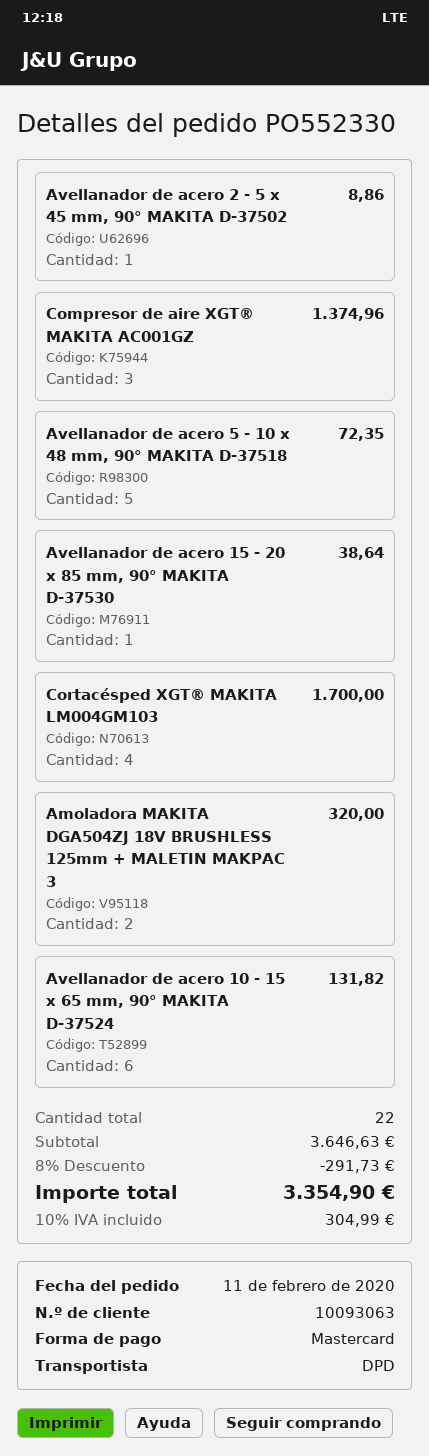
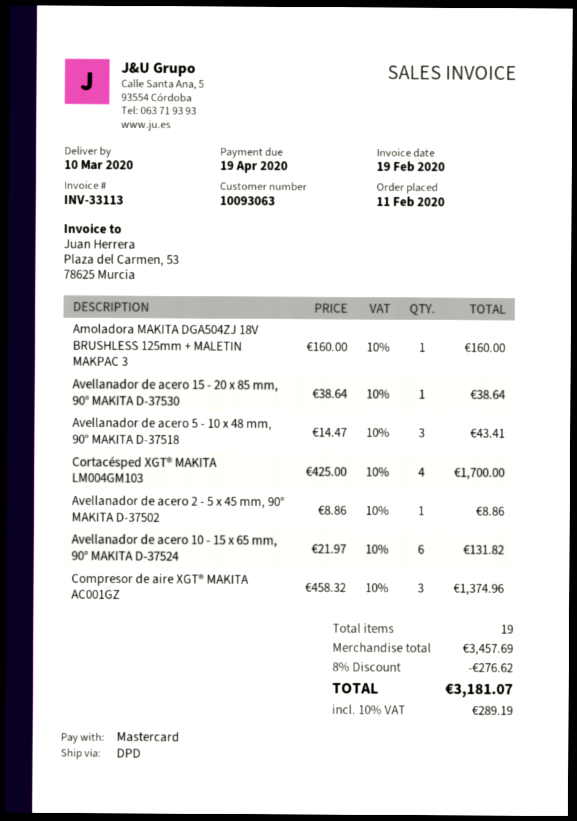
Avellanador de acero 5 - 10 x 48 mm, 90° MAKITA D-37518: 5 for 72.35 -> 3 for 43.41
Amoladora MAKITA DGA504ZJ 18V BRUSHLESS 125mm + MALETIN MAKPAC 3: 2 for 320.00 -> 1 for 160.00
total quantity: 22 -> 19
subtotal: 3646.63 -> 3457.69
discount: 8% = 291.73 -> 8% = 276.62
tax: 10% = 304.99 -> 10% = 289.19
total: 3354.90 -> 3181.07

